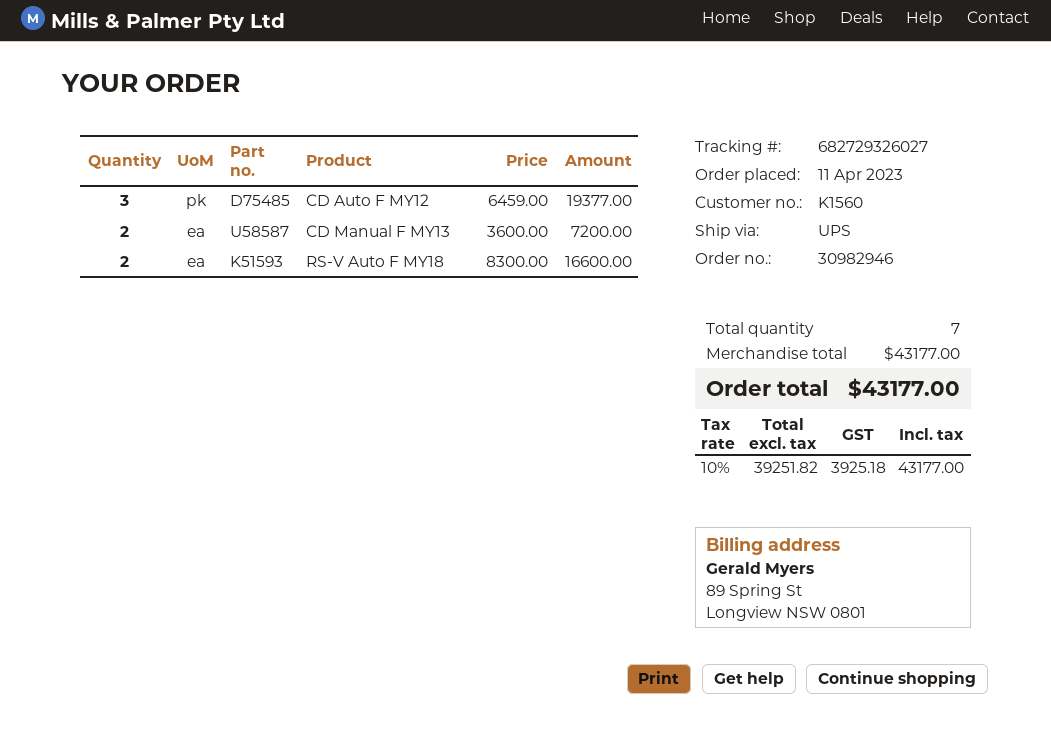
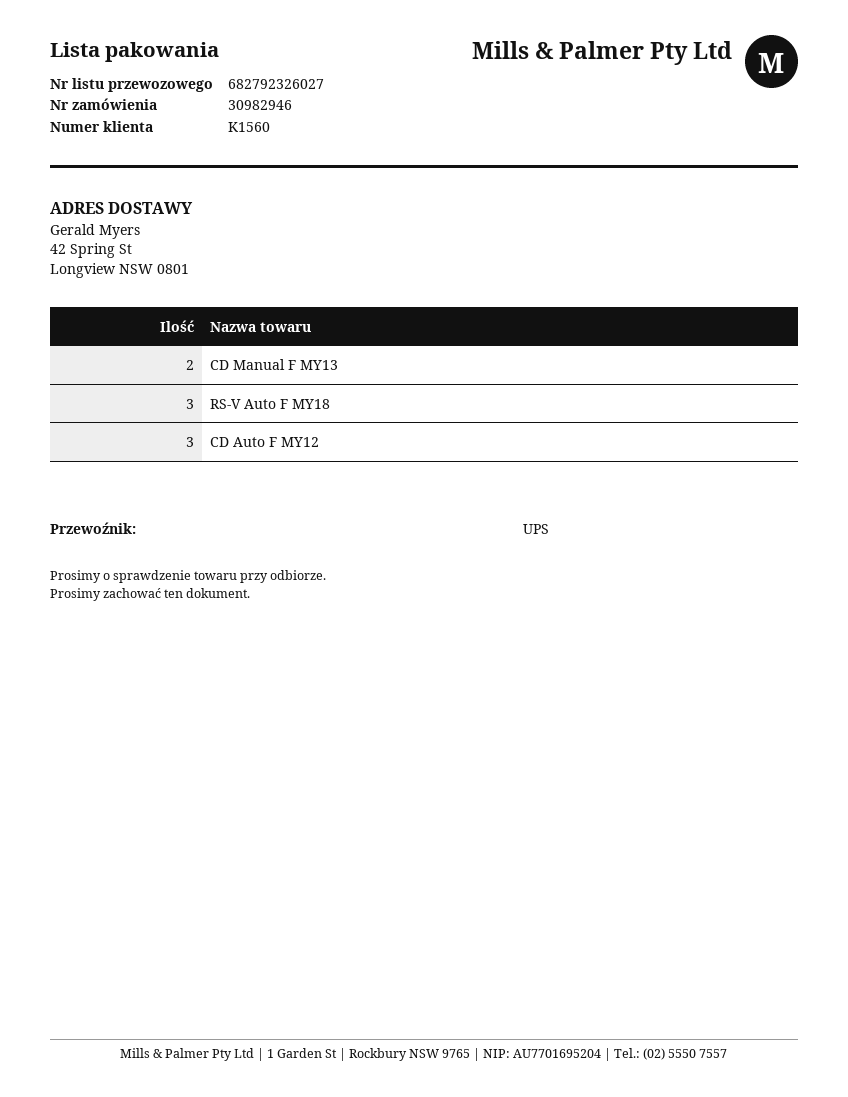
tracking number: 682729326027 -> 682792326027
RS-V Auto F MY18: 2 -> 3

